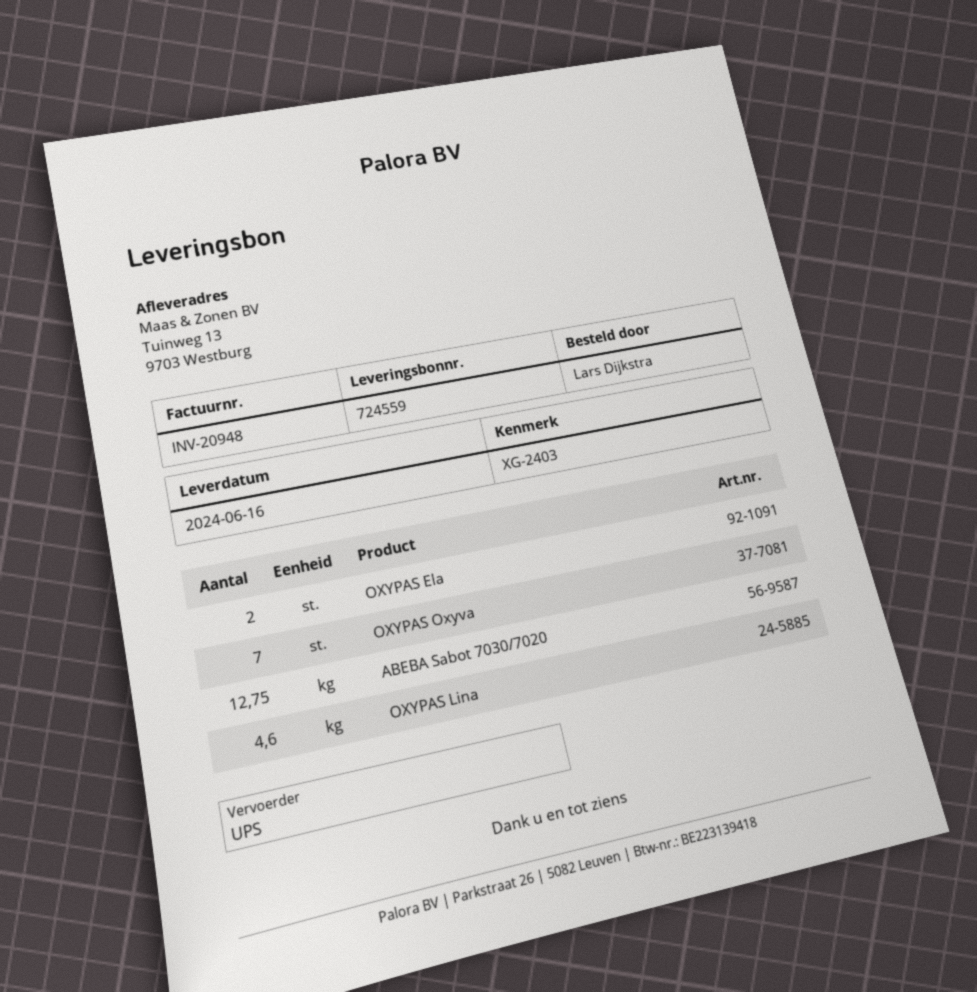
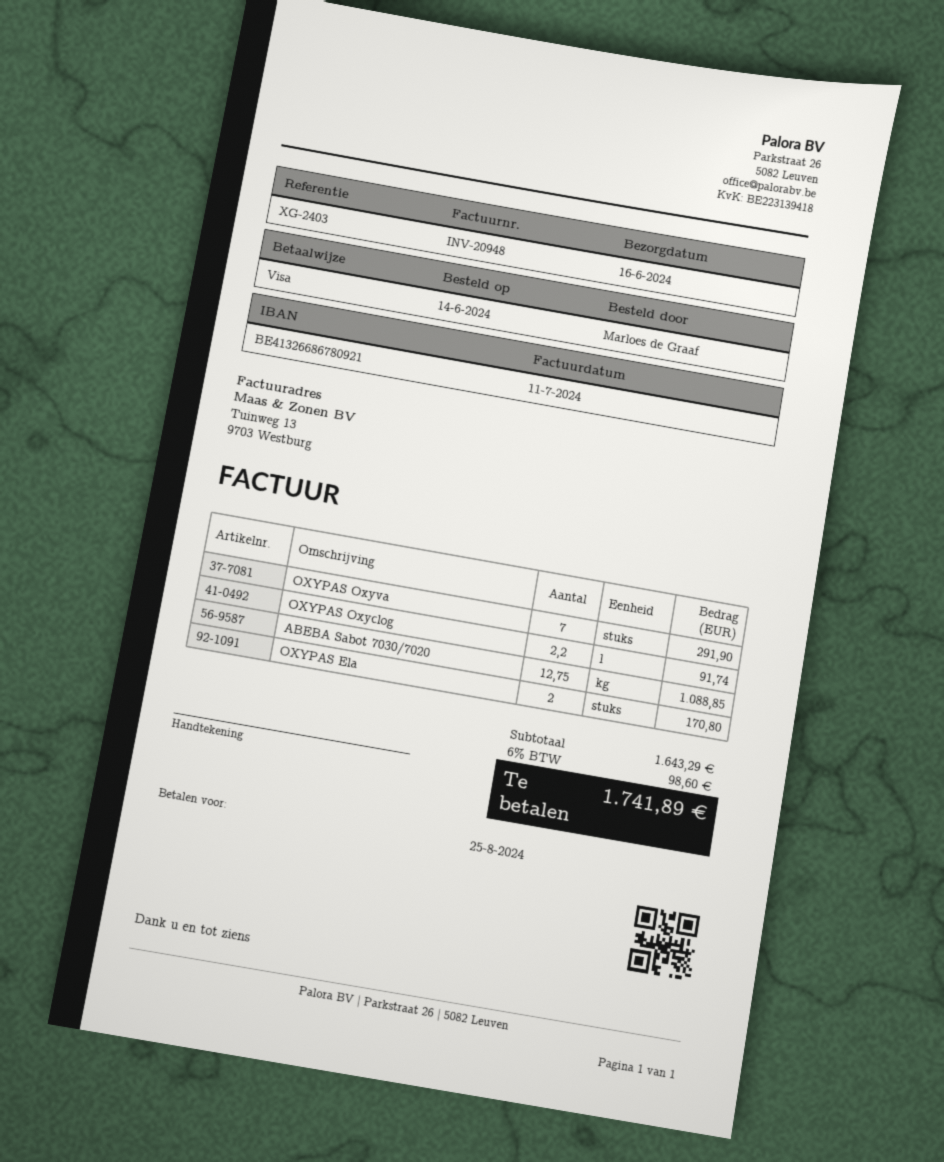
ordered by: Lars Dijkstra -> Marloes de Graaf
OXYPAS Lina: 4.6 -> none
OXYPAS Oxyclog: none -> 2.2

